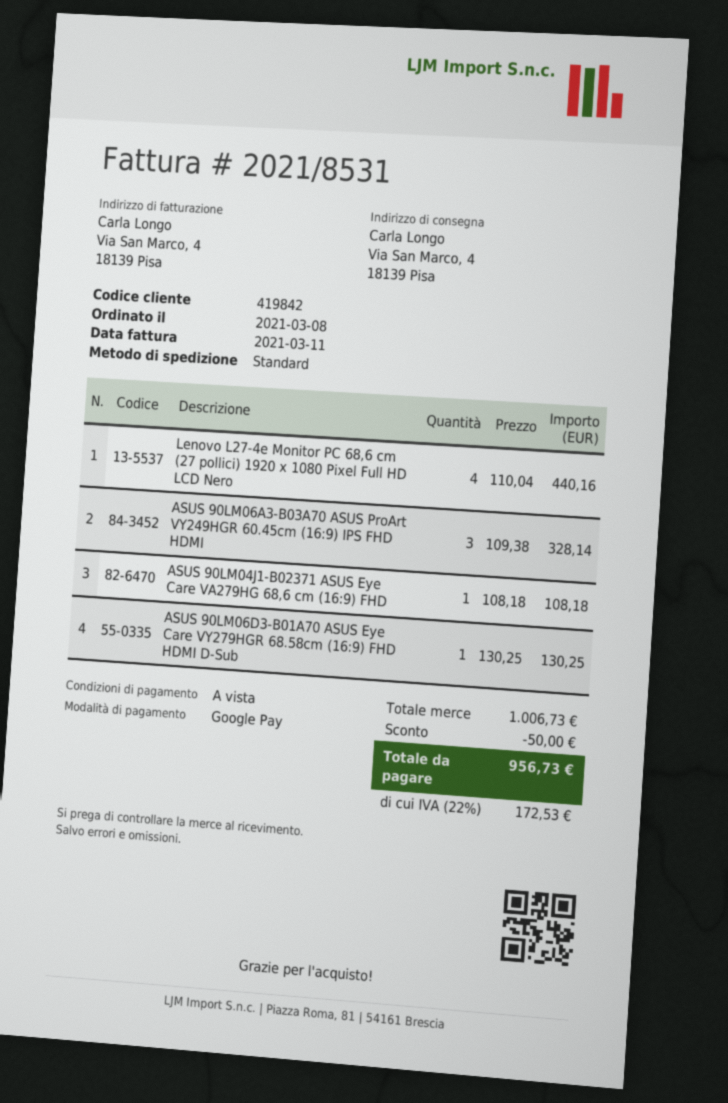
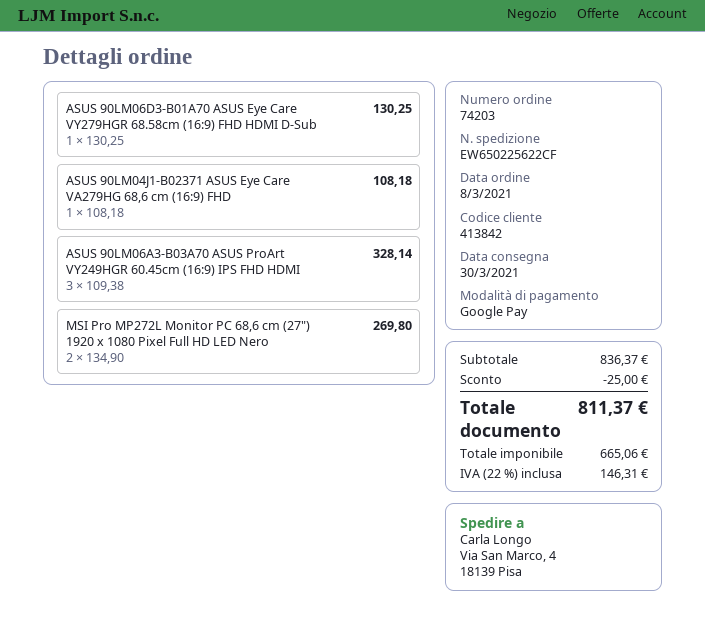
customer number: 419842 -> 413842
Lenovo L27-4e Monitor PC 68,6 cm (27 pollici) 1920 x 1080 Pixel Full HD LCD Nero: 4 x 110.04 = 440.16 -> none
MSI Pro MP272L Monitor PC 68,6 cm (27") 1920 x 1080 Pixel Full HD LED Nero: none -> 2 x 134.90 = 269.80
subtotal: 1006.73 -> 836.37
discount: 50.00 -> 25.00
tax: 22% = 172.53 -> 22% = 146.31
total: 956.73 -> 811.37

